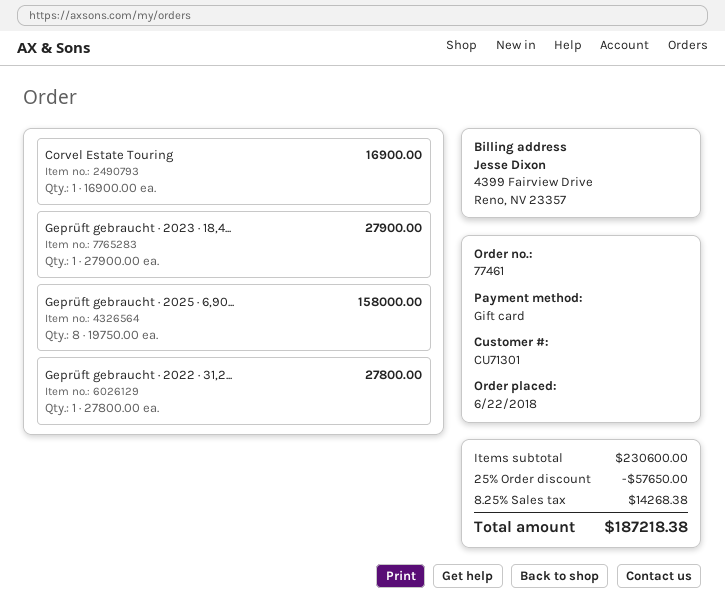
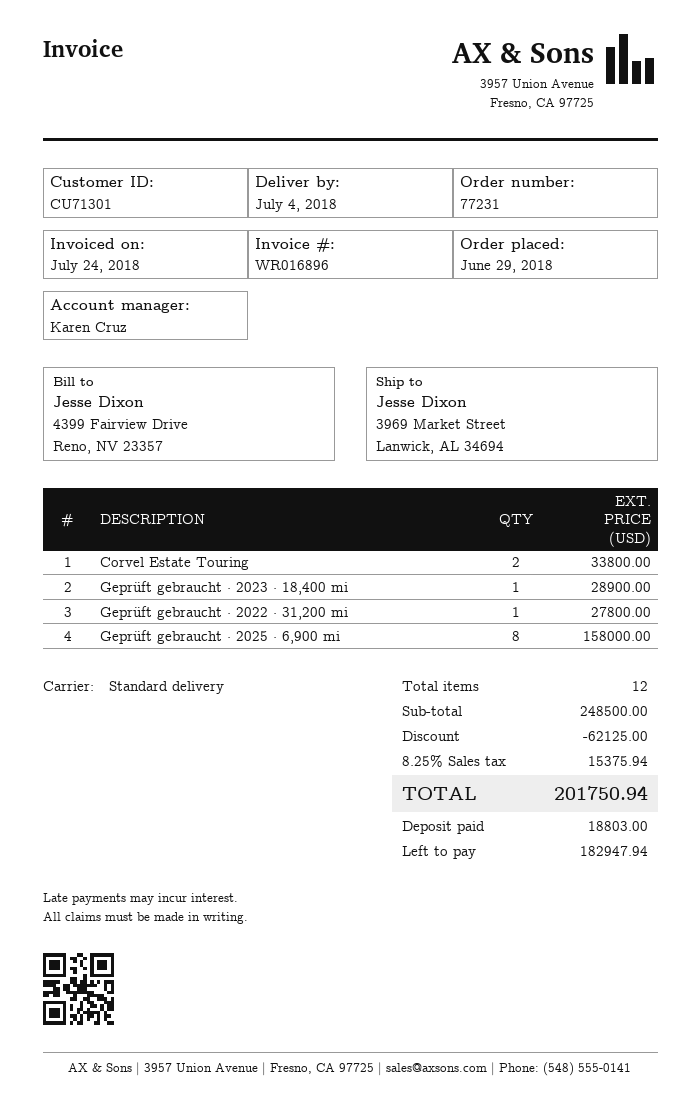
order number: 77461 -> 77231
order date: 2018-06-22 -> 2018-06-29
Corvel Estate Touring: 1 for 16900.00 -> 2 for 33800.00
Geprüft gebraucht · 2023 · 18,4...: 1 for 27900.00 -> 1 for 28900.00
subtotal: 230600.00 -> 248500.00
discount: 57650.00 -> 62125.00
tax: 8.25% = 14268.38 -> 8.25% = 15375.94
total: 187218.38 -> 201750.94

